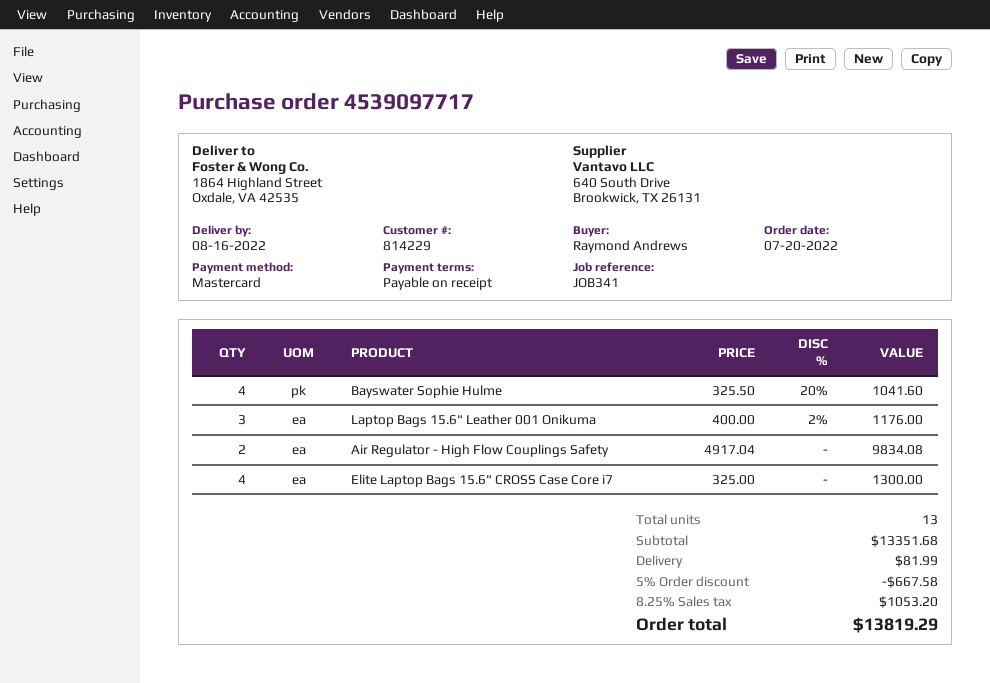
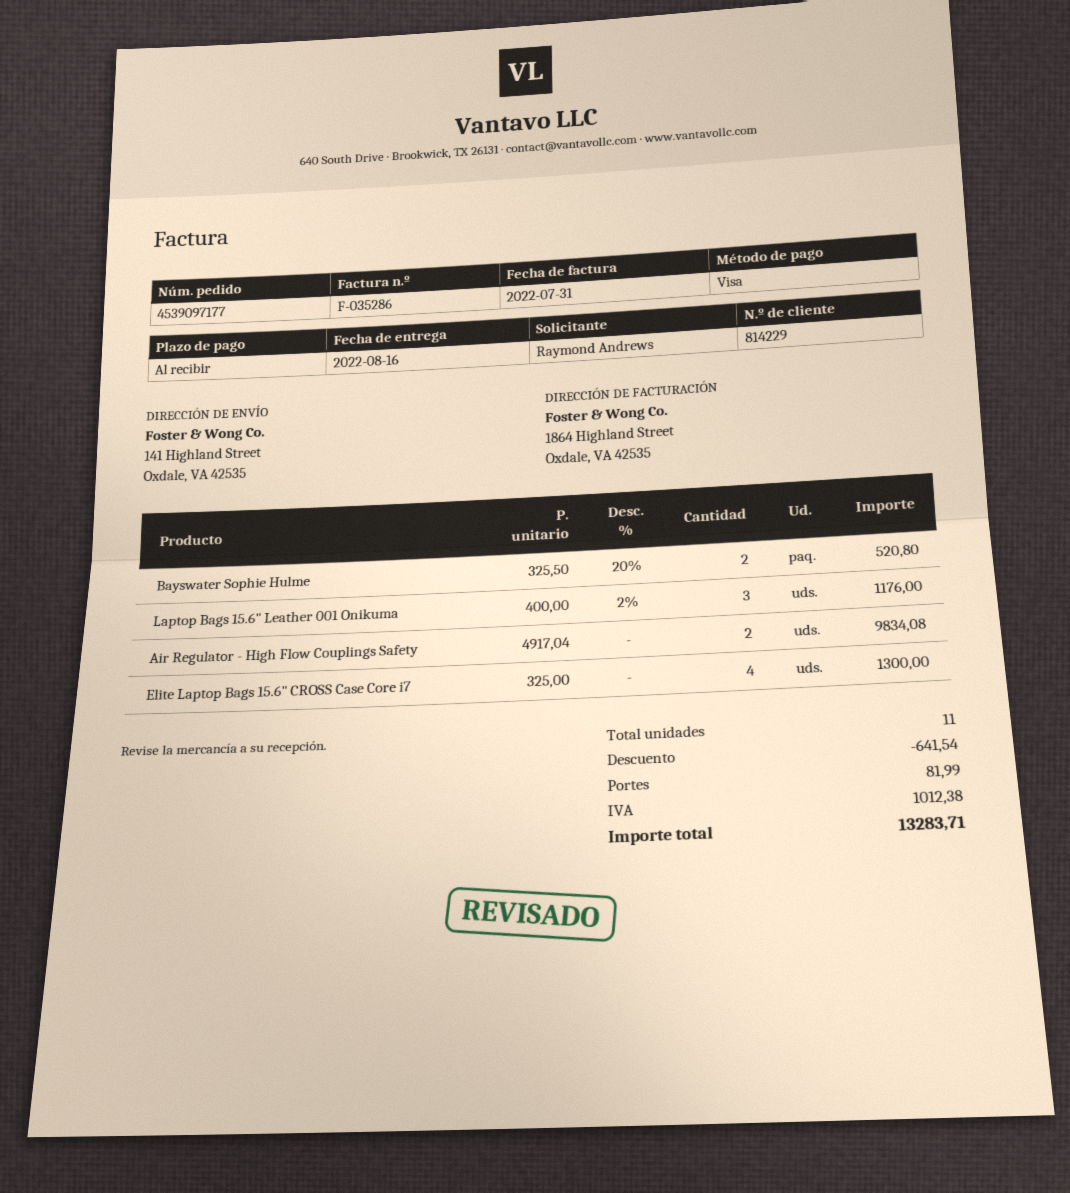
order number: 4539097717 -> 4539097177
payment method: Mastercard -> Visa
ship to: 1864 Highland Street, Oxdale, VA 42535 -> 141 Highland Street, Oxdale, VA 42535
Bayswater Sophie Hulme: 4 x 325.50 - 20% = 1041.60 -> 2 x 325.50 - 20% = 520.80
total quantity: 13 -> 11
discount: 667.58 -> 641.54
tax: 1053.20 -> 1012.38
total: 13819.29 -> 13283.71

